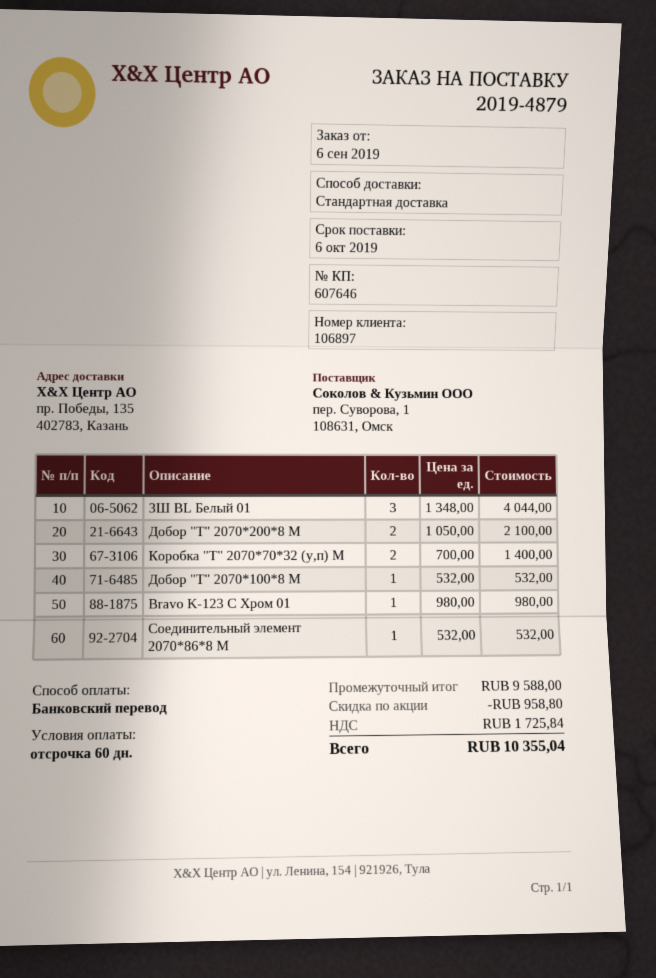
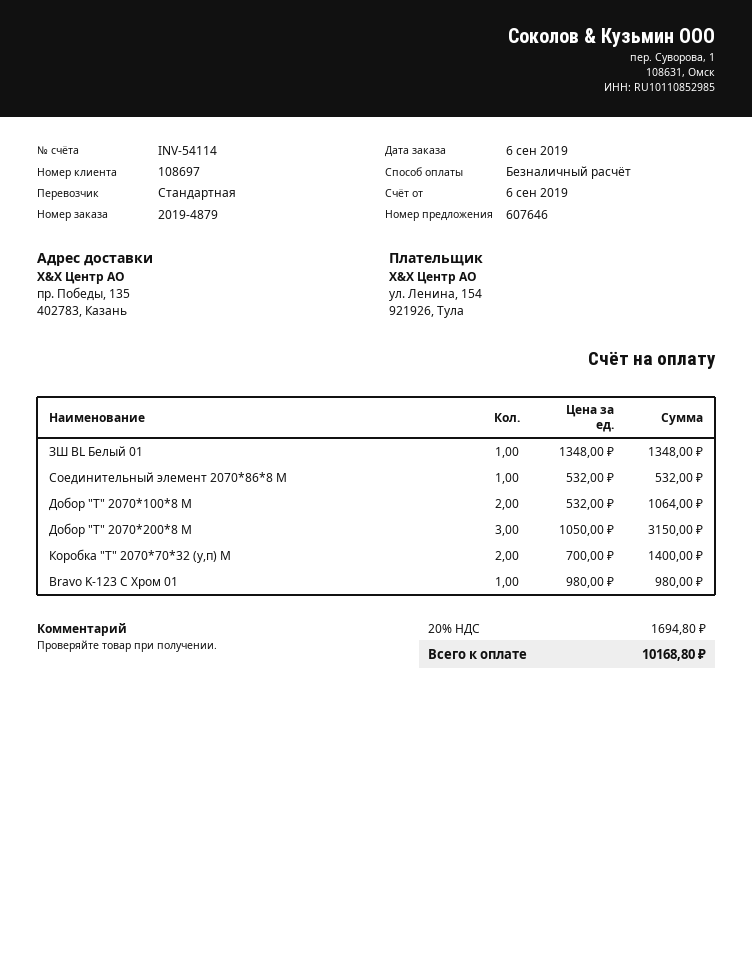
customer number: 106897 -> 108697
ЗШ BL Белый 01: 3 x 1348.00 = 4044.00 -> 1 x 1348.00 = 1348.00
Добор "Т" 2070*200*8 М: 2 x 1050.00 = 2100.00 -> 3 x 1050.00 = 3150.00
Добор "Т" 2070*100*8 M: 1 x 532.00 = 532.00 -> 2 x 532.00 = 1064.00
discount: 958.80 -> none
tax: 1725.84 -> 1694.80
total: 10355.04 -> 10168.80

